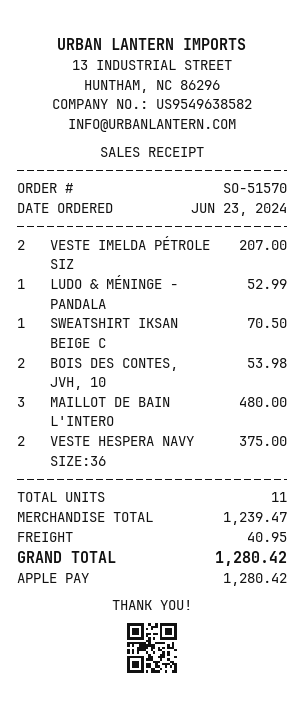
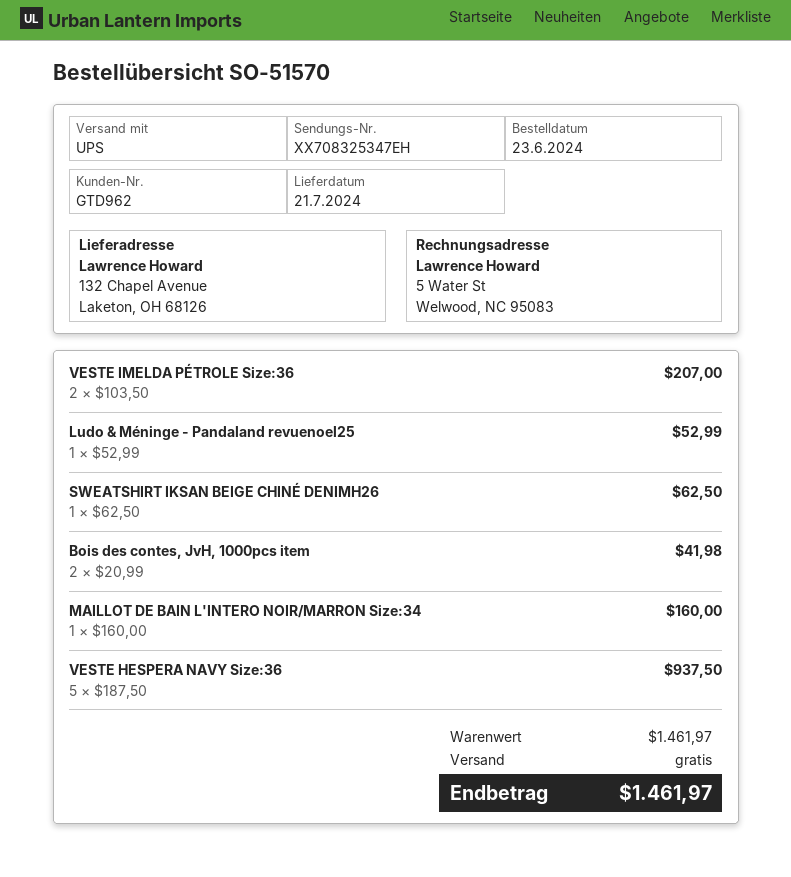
SWEATSHIRT IKSAN BEIGE C: 1 for 70.50 -> 1 for 62.50
BOIS DES CONTES, JVH, 10: 2 for 53.98 -> 2 for 41.98
MAILLOT DE BAIN L'INTERO: 3 for 480.00 -> 1 for 160.00
VESTE HESPERA NAVY SIZE:36: 2 for 375.00 -> 5 for 937.50
subtotal: 1239.47 -> 1461.97
shipping: 40.95 -> 0.00
total: 1280.42 -> 1461.97

